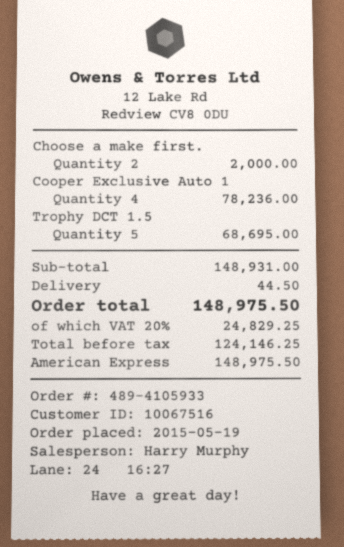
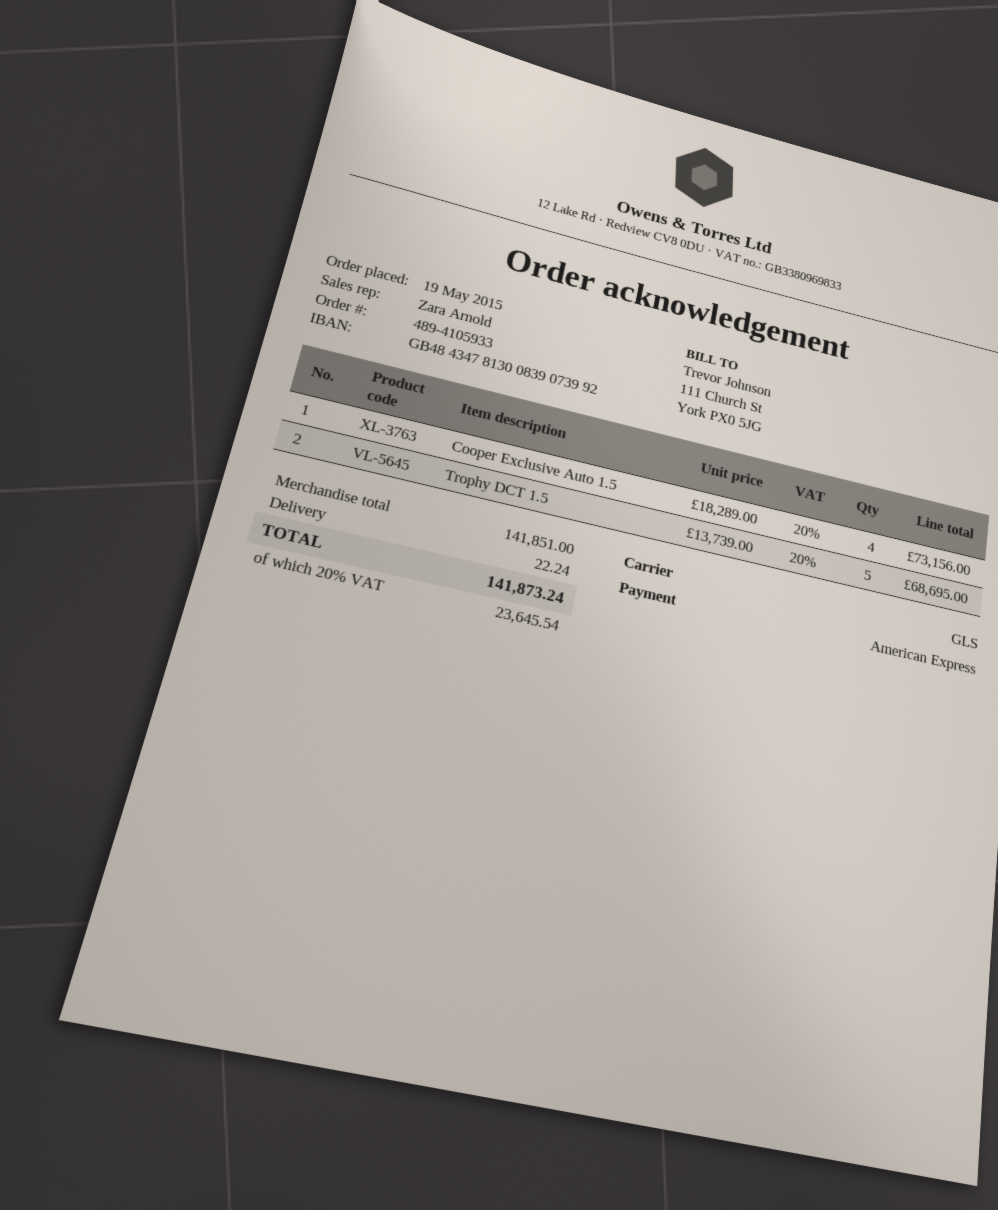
sales rep: Harry Murphy -> Zara Arnold
Choose a make first.: 2 for 2000.00 -> none
Cooper Exclusive Auto 1: 4 for 78236.00 -> 4 for 73156.00
subtotal: 148931.00 -> 141851.00
shipping: 44.50 -> 22.24
tax: 20% = 24829.25 -> 20% = 23645.54
total: 148975.50 -> 141873.24

